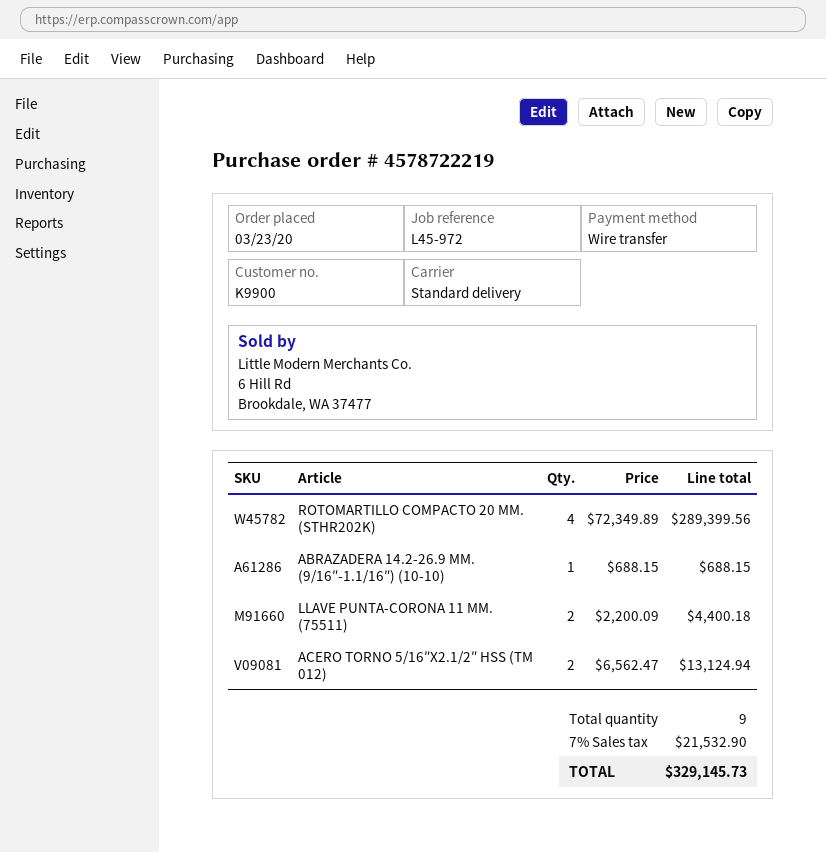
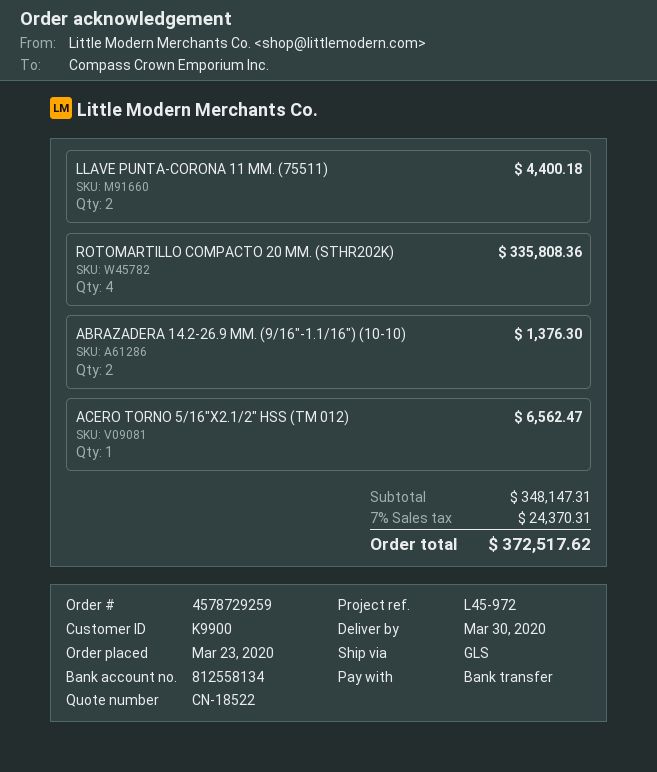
order number: 4578722219 -> 4578729259
shipping method: standard -> GLS
ROTOMARTILLO COMPACTO 20 MM. (STHR202K): 4 for 289399.56 -> 4 for 335808.36
ABRAZADERA 14.2-26.9 MM. (9/16″-1.1/16″) (10-10): 1 for 688.15 -> 2 for 1376.30
ACERO TORNO 5/16″X2.1/2″ HSS (TM 012): 2 for 13124.94 -> 1 for 6562.47
tax: 7% = 21532.90 -> 7% = 24370.31
total: 329145.73 -> 372517.62

